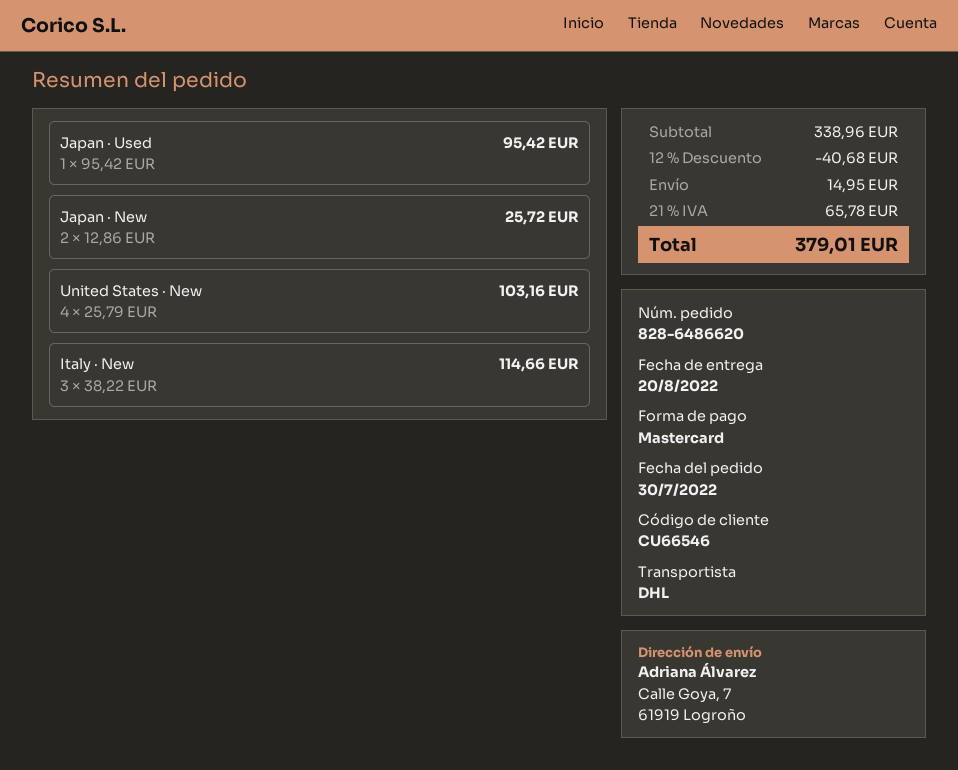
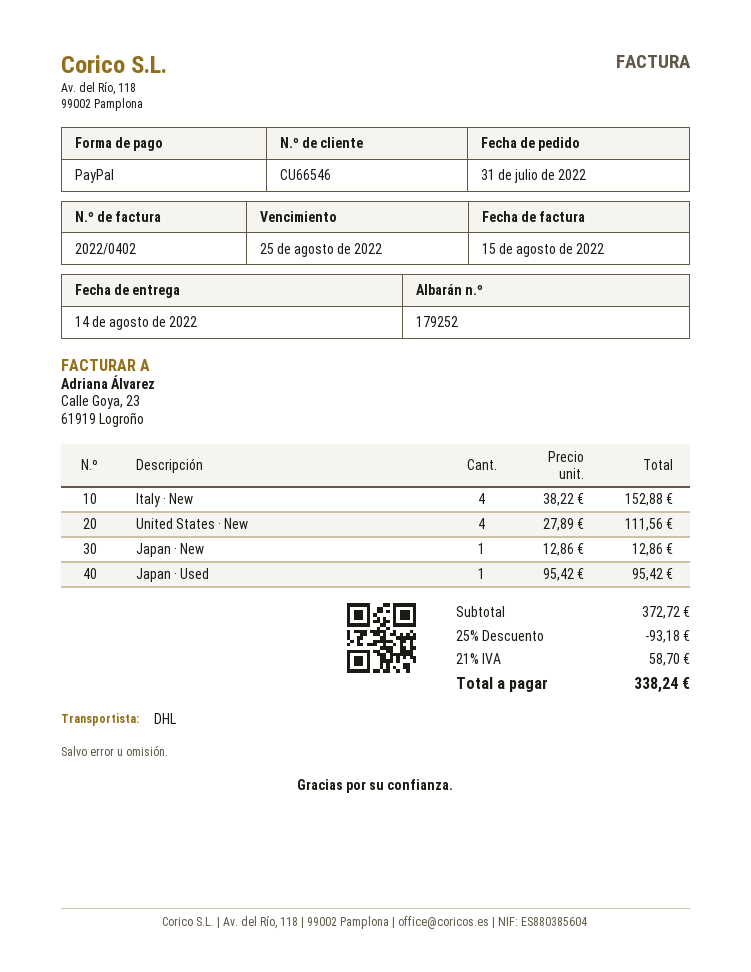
order date: 2022-07-30 -> 2022-07-31
delivery date: 2022-08-20 -> 2022-08-14
payment method: Mastercard -> PayPal
Japan · New: 2 x 12.86 = 25.72 -> 1 x 12.86 = 12.86
United States · New: 4 x 25.79 = 103.16 -> 4 x 27.89 = 111.56
Italy · New: 3 x 38.22 = 114.66 -> 4 x 38.22 = 152.88
subtotal: 338.96 -> 372.72
discount: 12% = 40.68 -> 25% = 93.18
shipping: 14.95 -> none
tax: 21% = 65.78 -> 21% = 58.70
total: 379.01 -> 338.24

